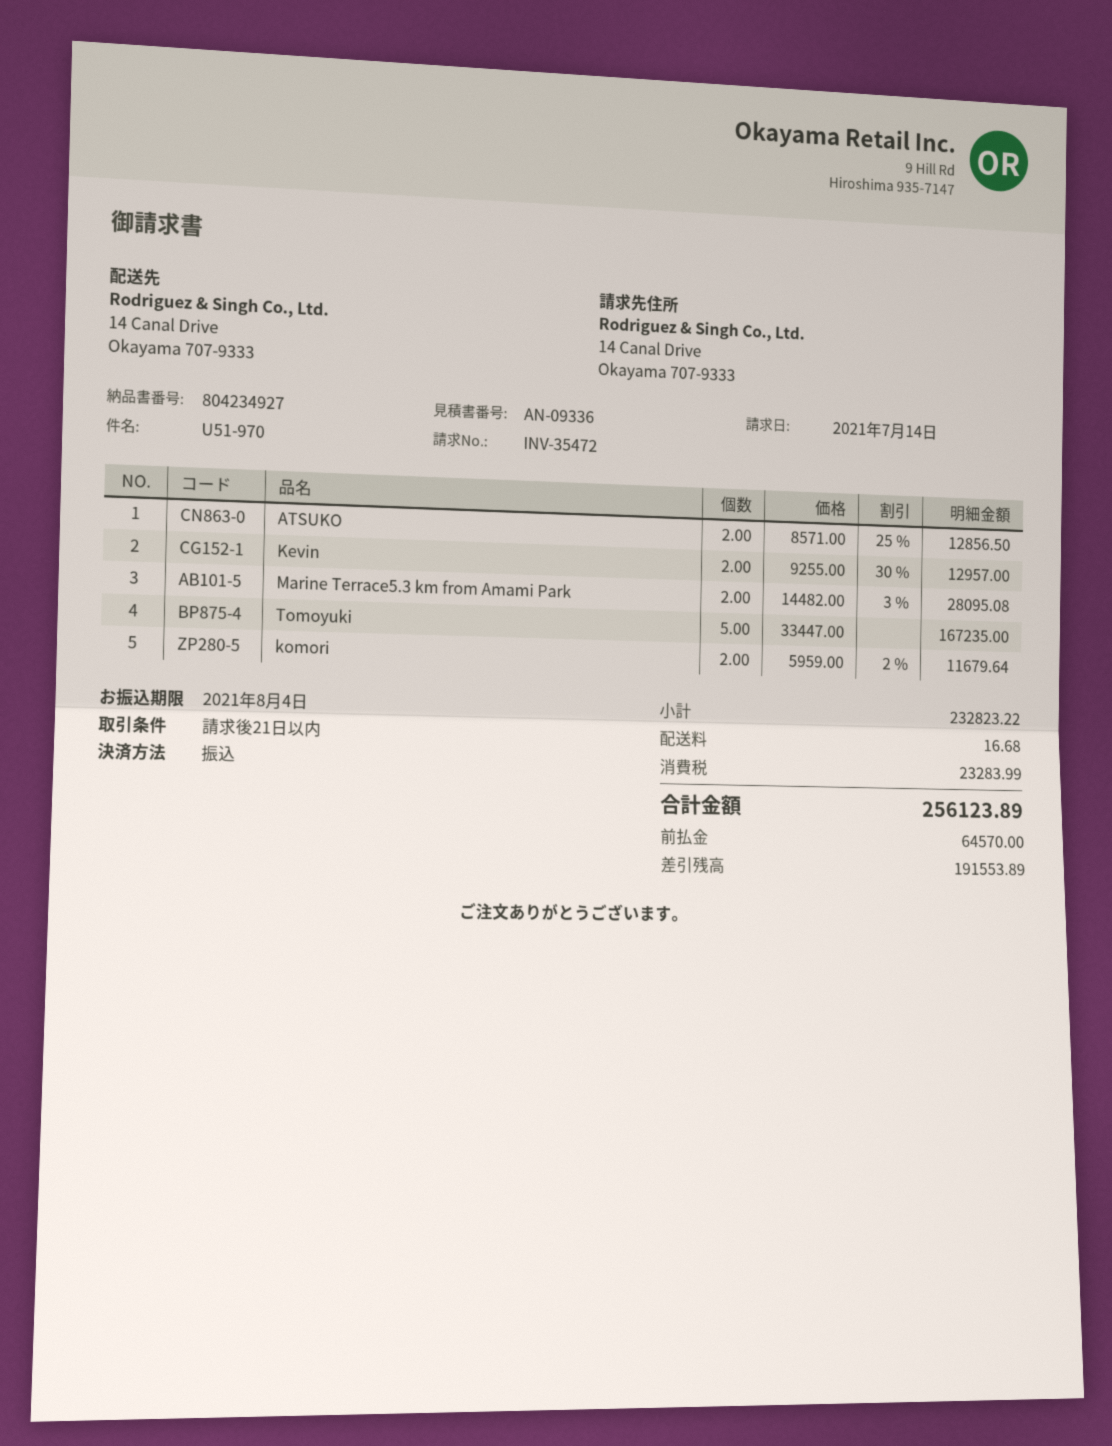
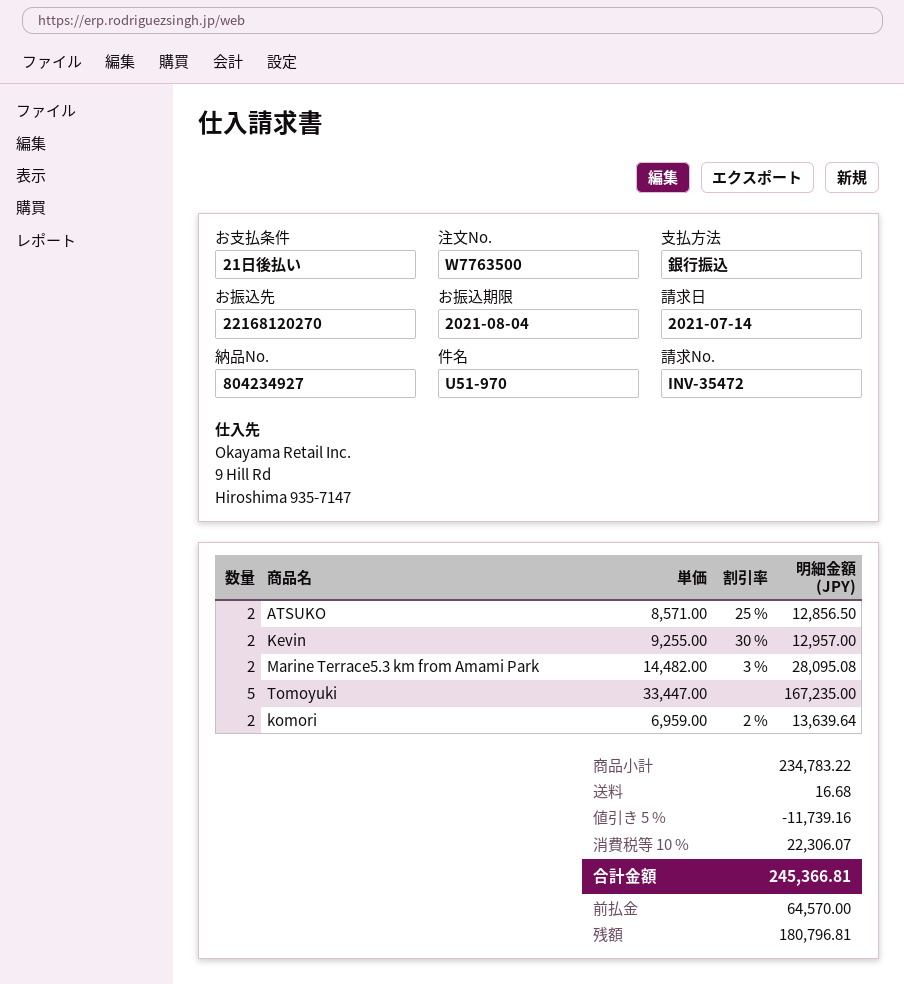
komori: 2 x 5959.00 - 2% = 11679.64 -> 2 x 6959.00 - 2% = 13639.64
subtotal: 232823.22 -> 234783.22
discount: none -> 5% = 11739.16
tax: 23283.99 -> 22306.07
total: 256123.89 -> 245366.81
balance: 191553.89 -> 180796.81

